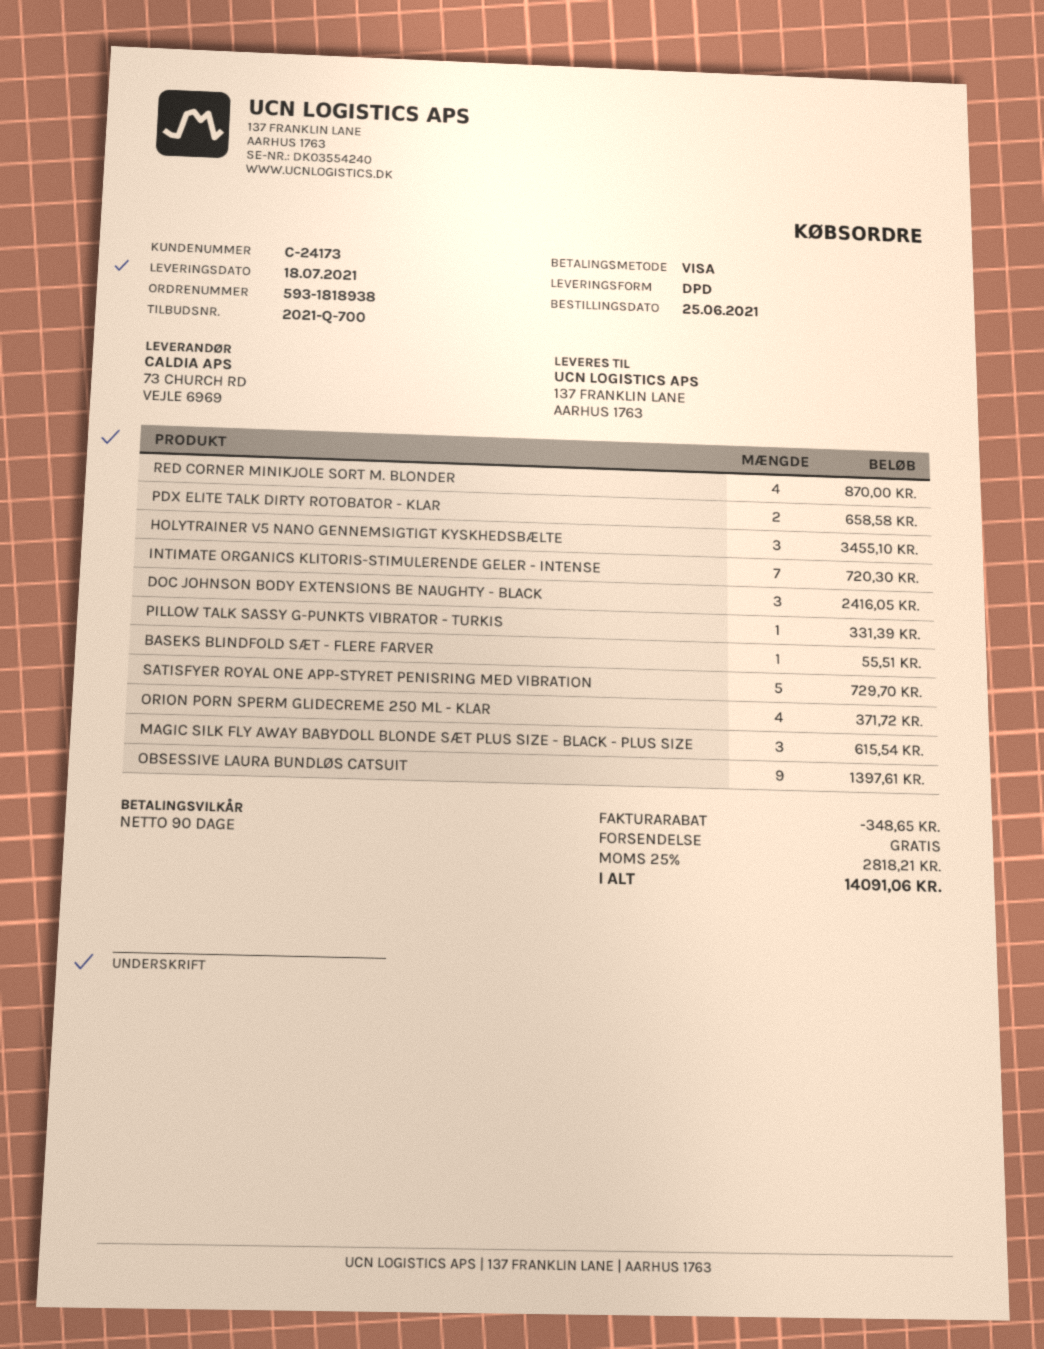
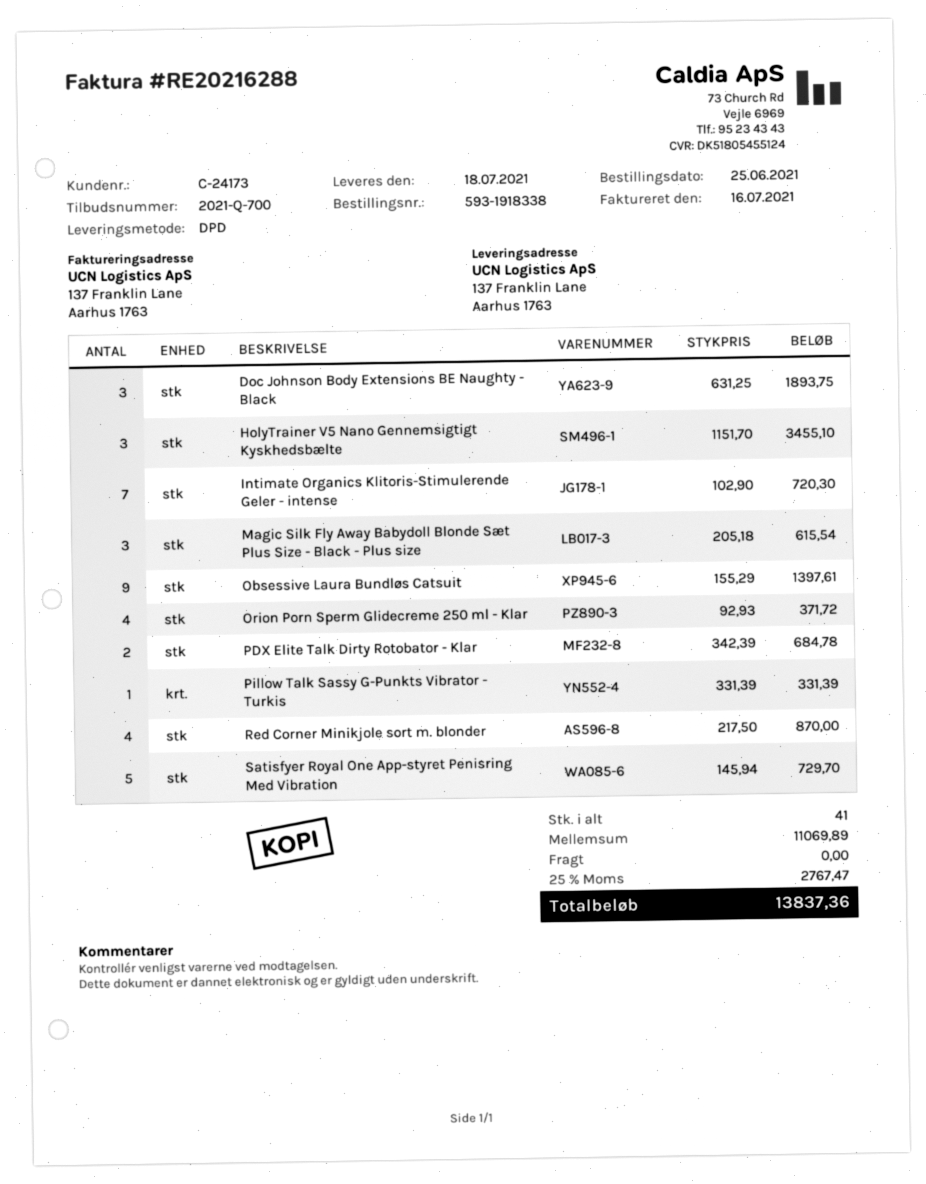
order number: 593-1818938 -> 593-1918338
PDX ELITE TALK DIRTY ROTOBATOR - KLAR: 2 for 658.58 -> 2 for 684.78
DOC JOHNSON BODY EXTENSIONS BE NAUGHTY - BLACK: 3 for 2416.05 -> 3 for 1893.75
BASEKS BLINDFOLD SÆT - FLERE FARVER: 1 for 55.51 -> none
discount: 348.65 -> none
tax: 25% = 2818.21 -> 25% = 2767.47
total: 14091.06 -> 13837.36

